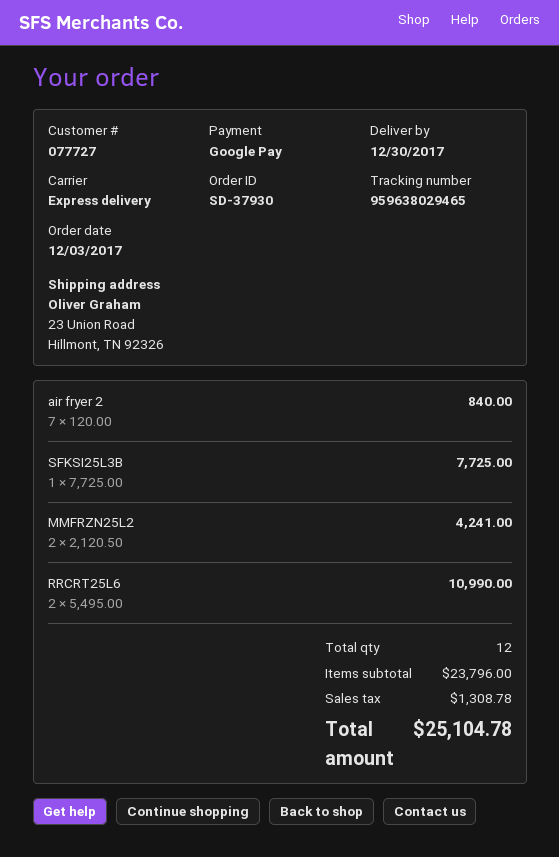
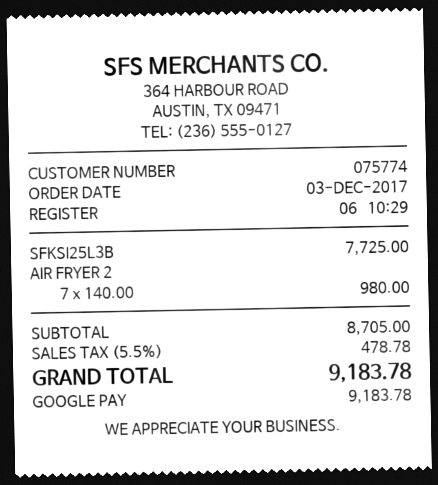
customer number: 077727 -> 075774
air fryer 2: 7 x 120.00 = 840.00 -> 7 x 140.00 = 980.00
MMFRZN25L2: 2 x 2120.50 = 4241.00 -> none
RRCRT25L6: 2 x 5495.00 = 10990.00 -> none
subtotal: 23796.00 -> 8705.00
tax: 1308.78 -> 478.78
total: 25104.78 -> 9183.78

